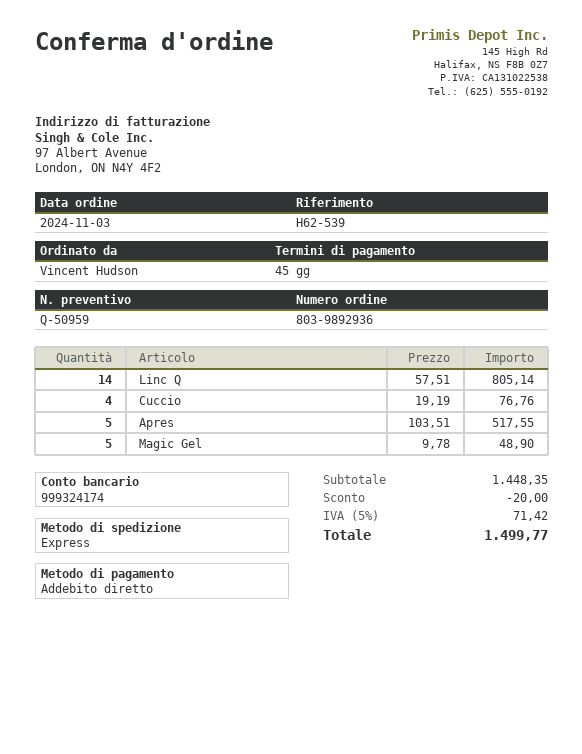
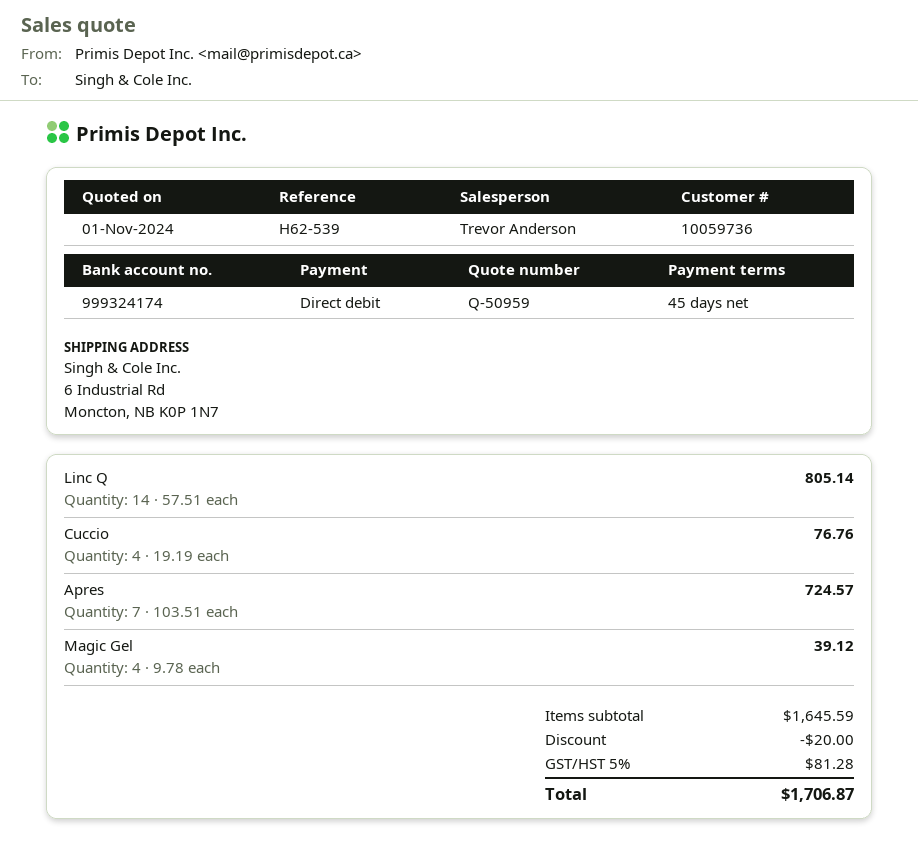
Apres: 5 x 103.51 = 517.55 -> 7 x 103.51 = 724.57
Magic Gel: 5 x 9.78 = 48.90 -> 4 x 9.78 = 39.12
subtotal: 1448.35 -> 1645.59
tax: 5% = 71.42 -> 5% = 81.28
total: 1499.77 -> 1706.87

